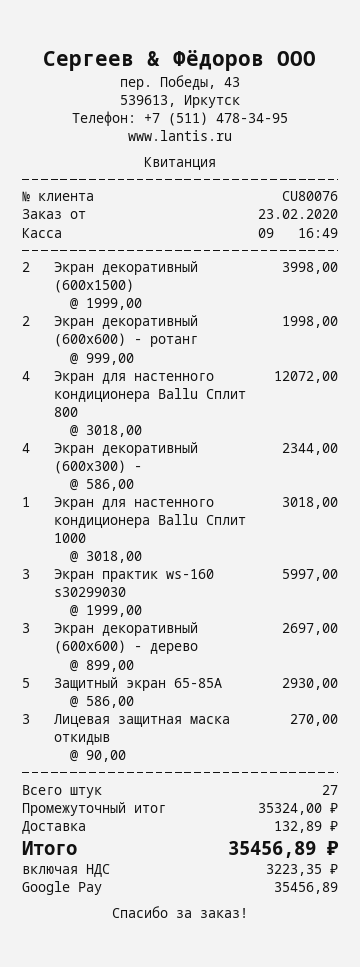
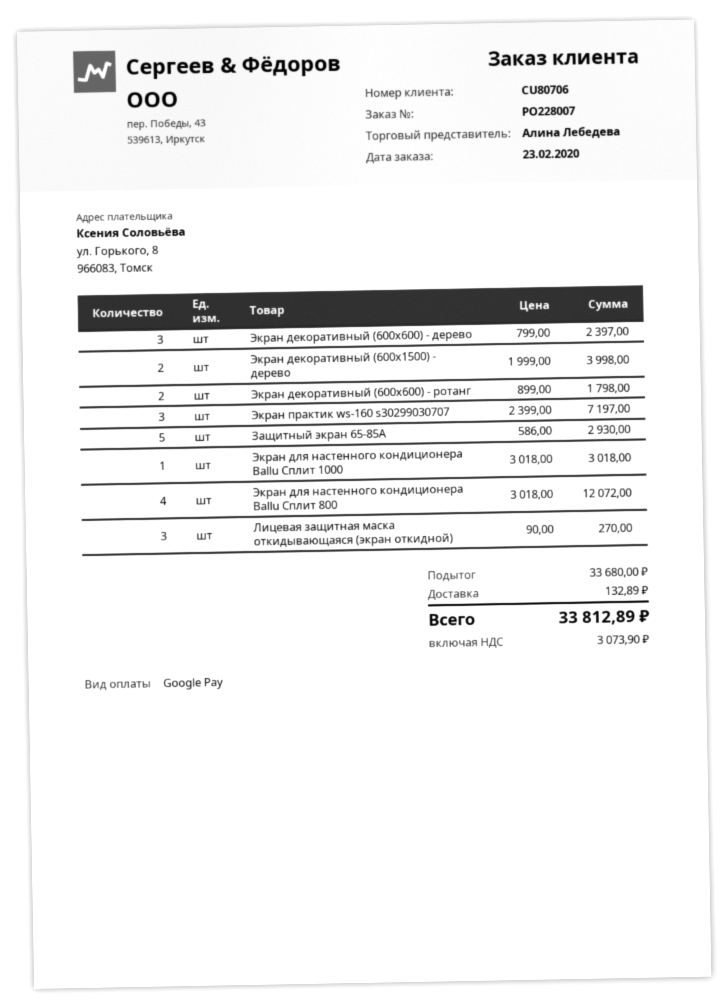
customer number: CU80076 -> CU80706
Экран декоративный (600х600) - ротанг: 2 x 999.00 = 1998.00 -> 2 x 899.00 = 1798.00
Экран декоративный (600х300) -: 4 x 586.00 = 2344.00 -> none
Экран практик ws-160 s30299030: 3 x 1999.00 = 5997.00 -> 3 x 2399.00 = 7197.00
Экран декоративный (600х600) - дерево: 3 x 899.00 = 2697.00 -> 3 x 799.00 = 2397.00
subtotal: 35324.00 -> 33680.00
tax: 3223.35 -> 3073.90
total: 35456.89 -> 33812.89

